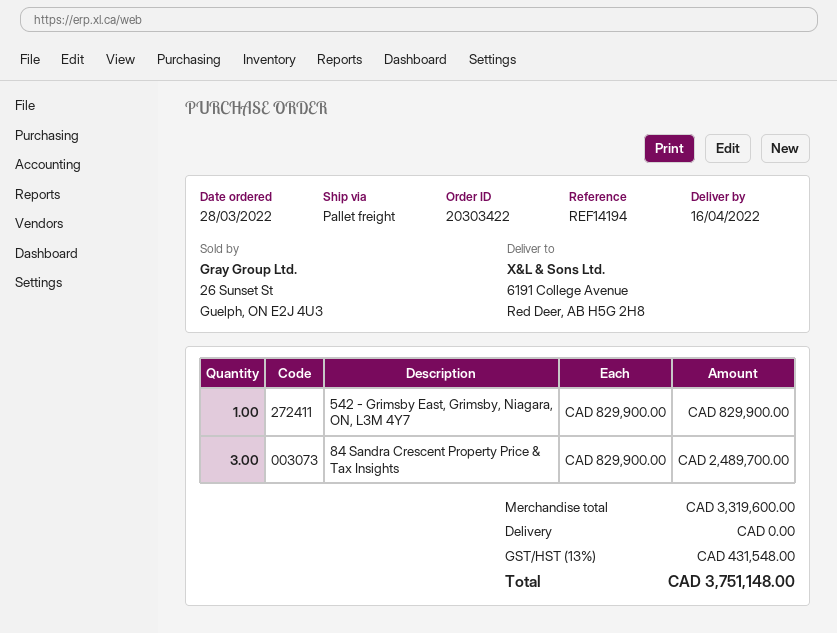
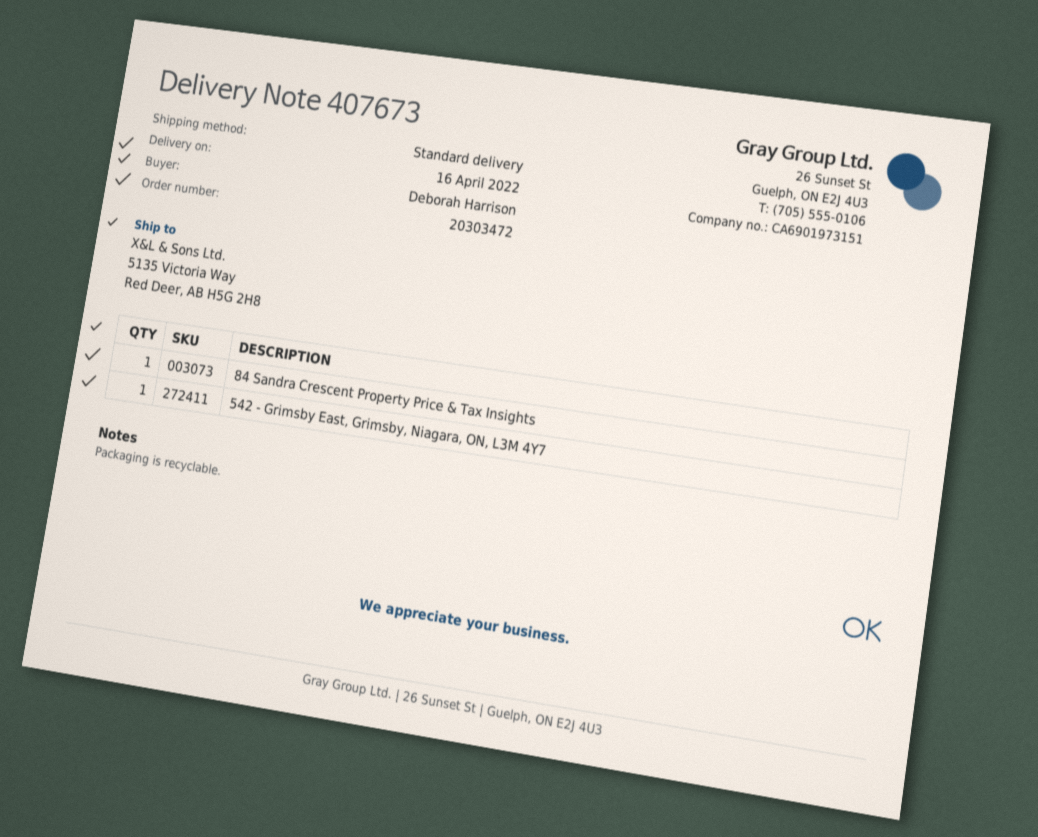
order number: 20303422 -> 20303472
shipping method: pallet freight -> standard
ship to: 6191 College Avenue, Red Deer, AB H5G 2H8 -> 5135 Victoria Way, Red Deer, AB H5G 2H8
84 Sandra Crescent Property Price & Tax Insights: 3 -> 1

